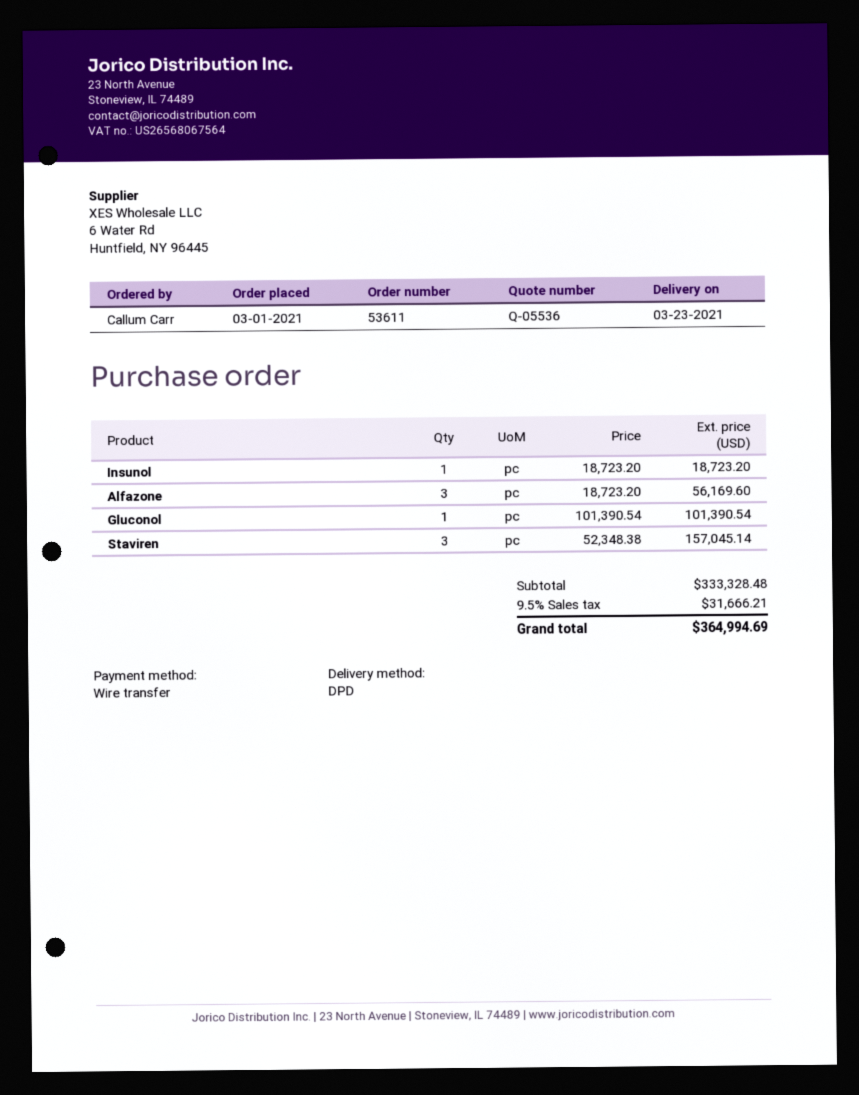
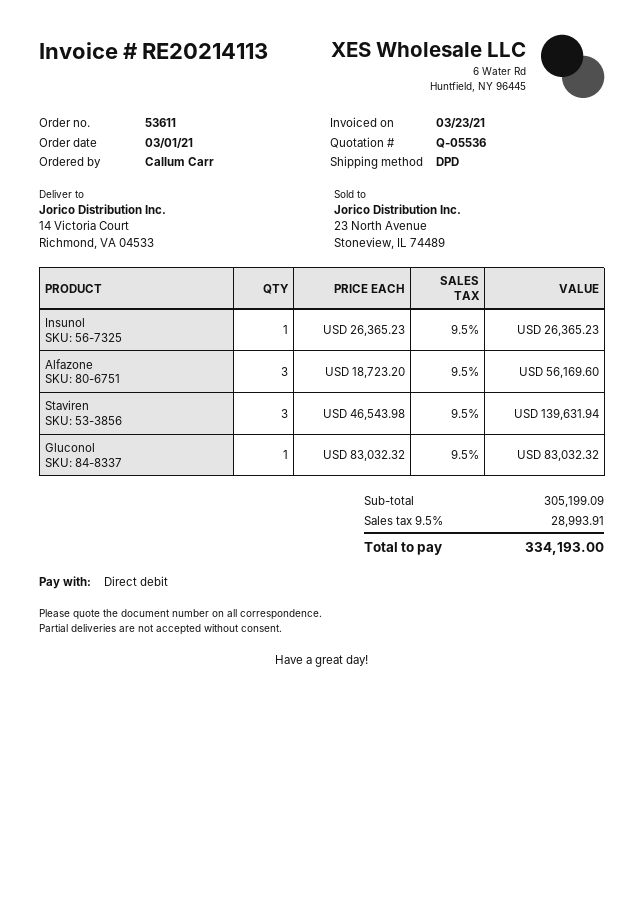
payment method: bank transfer -> direct debit
Insunol: 1 x 18723.20 = 18723.20 -> 1 x 26365.23 = 26365.23
Gluconol: 1 x 101390.54 = 101390.54 -> 1 x 83032.32 = 83032.32
Staviren: 3 x 52348.38 = 157045.14 -> 3 x 46543.98 = 139631.94
subtotal: 333328.48 -> 305199.09
tax: 9.5% = 31666.21 -> 9.5% = 28993.91
total: 364994.69 -> 334193.00

